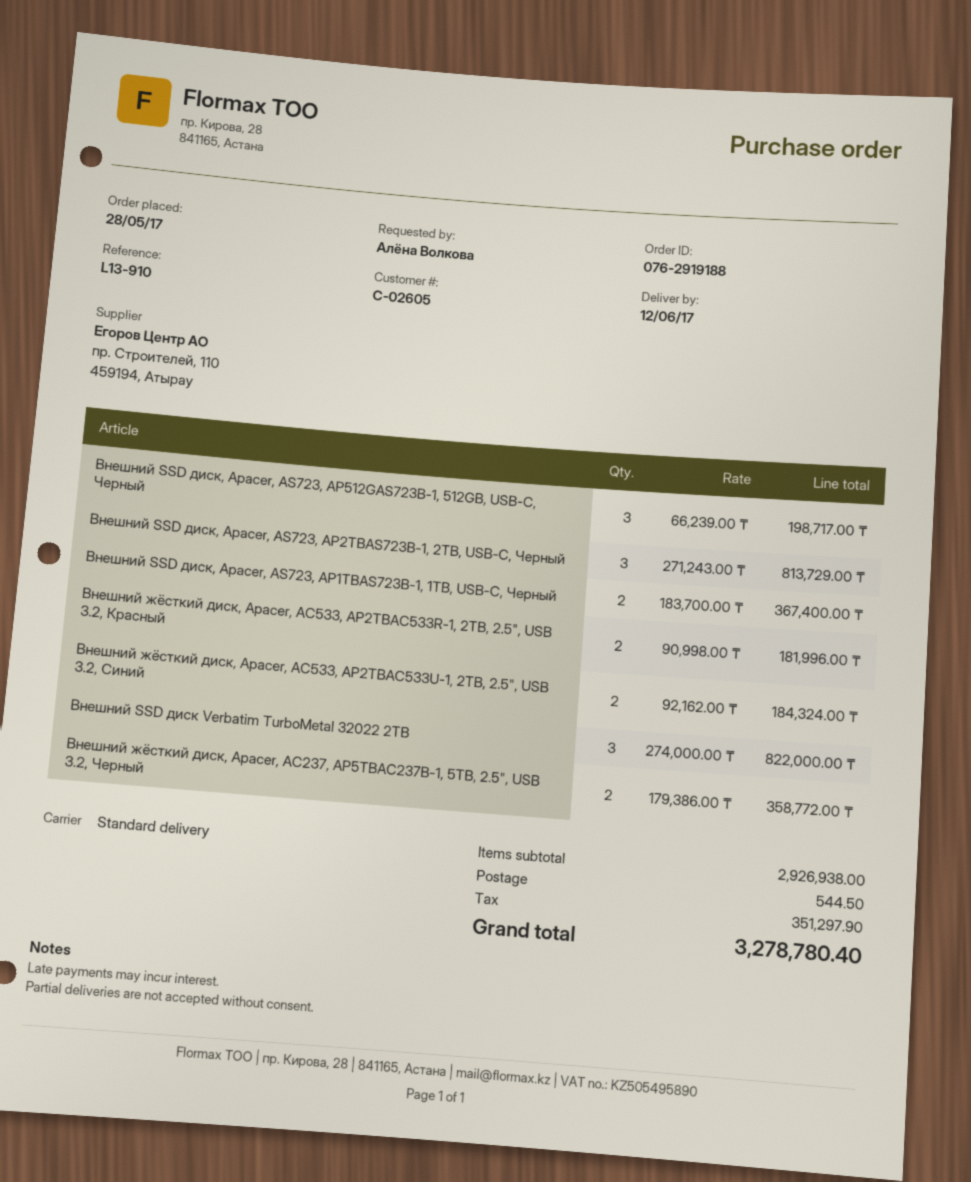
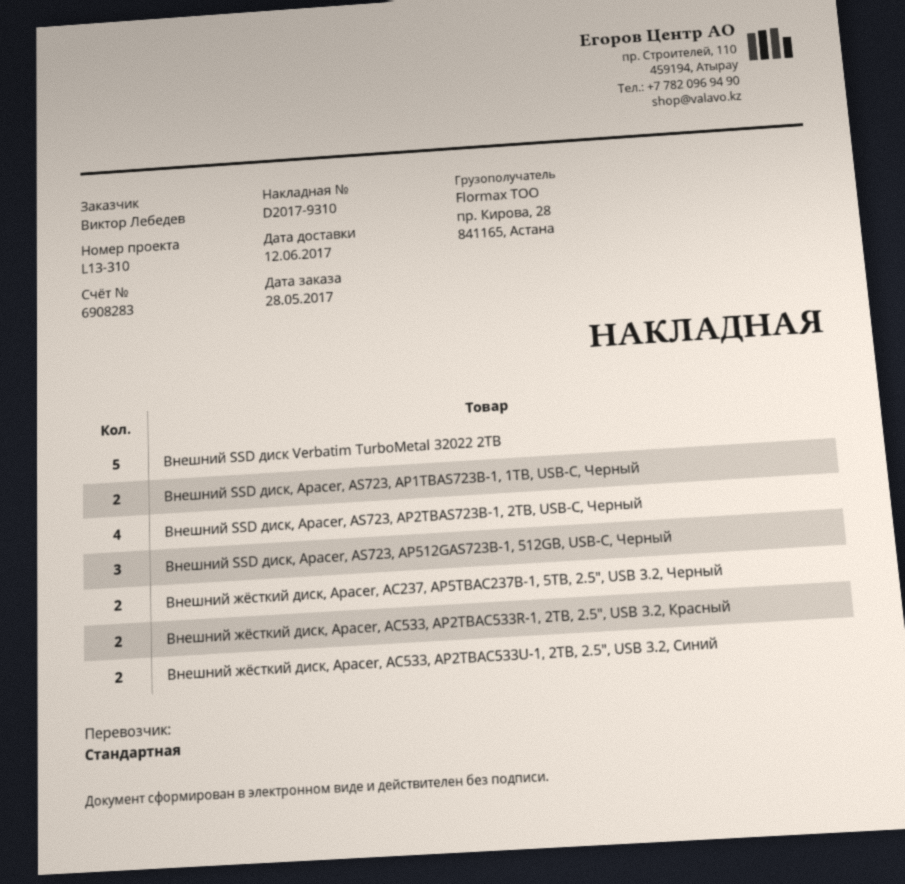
reference: L13-910 -> L13-310
ordered by: Алёна Волкова -> Виктор Лебедев
Внешний SSD диск, Apacer, AS723, AP2TBAS723B-1, 2TB, USB-C, Черный: 3 -> 4
Внешний SSD диск Verbatim TurboMetal 32022 2TB: 3 -> 5

